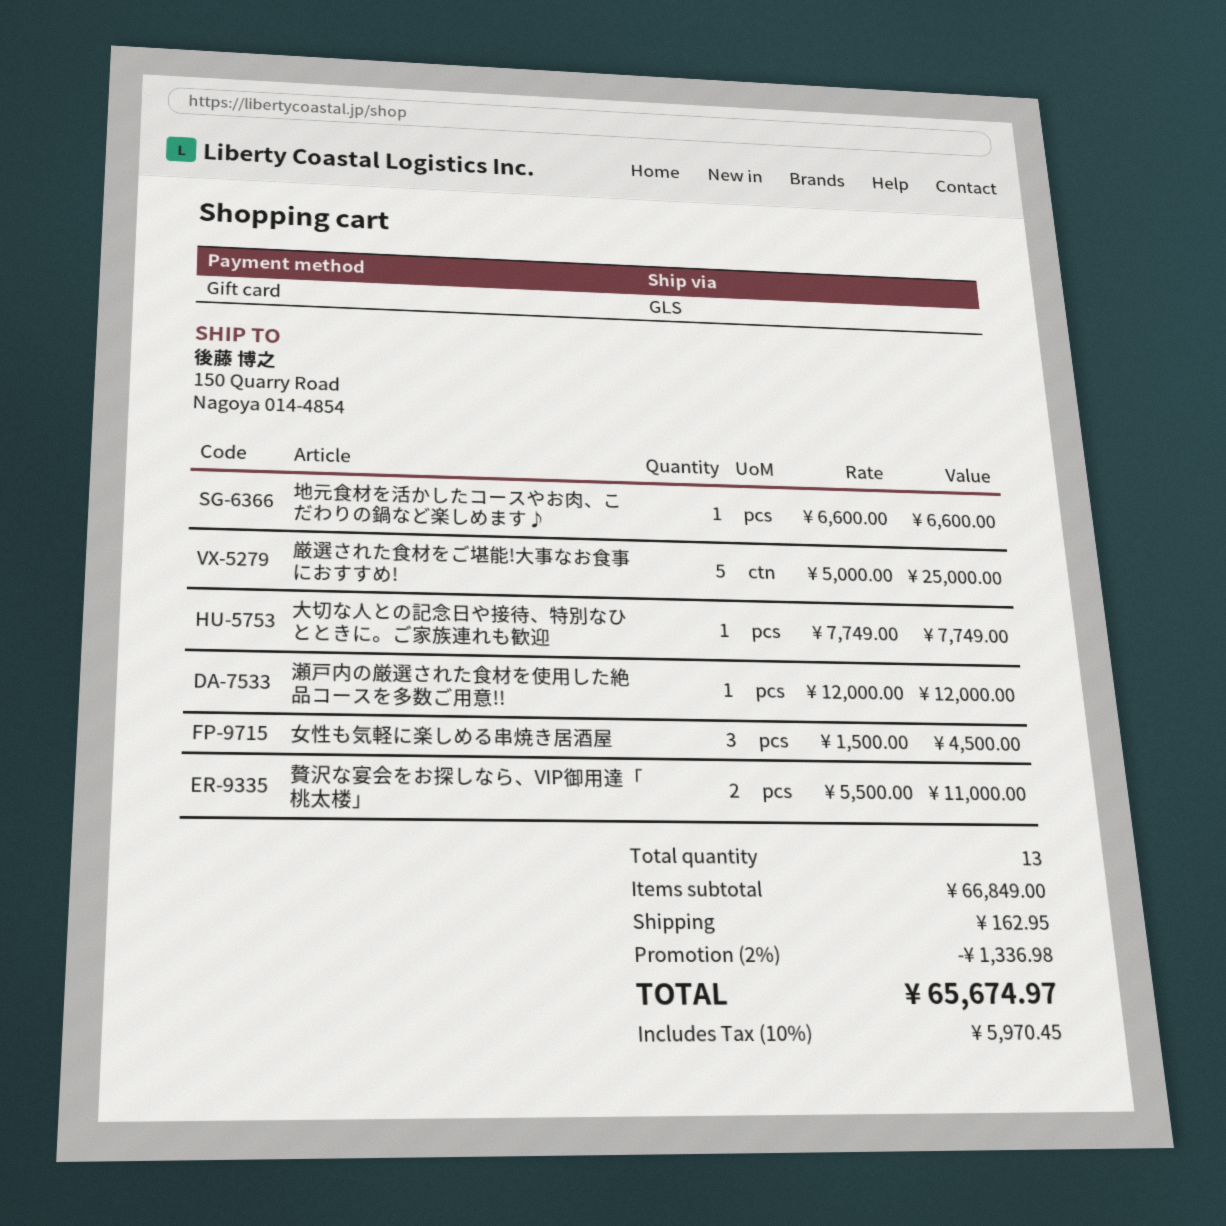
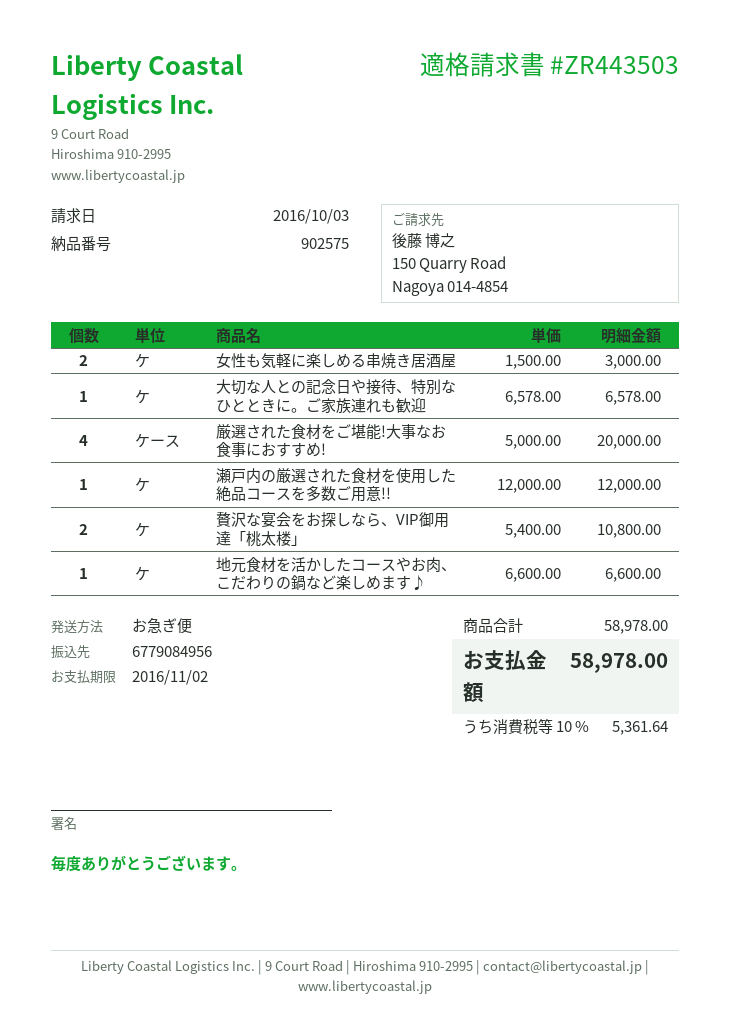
shipping method: GLS -> express
厳選された食材をご堪能!大事なお食事におすすめ!: 5 x 5000.00 = 25000.00 -> 4 x 5000.00 = 20000.00
大切な人との記念日や接待、特別なひとときに。ご家族連れも歓迎: 1 x 7749.00 = 7749.00 -> 1 x 6578.00 = 6578.00
女性も気軽に楽しめる串焼き居酒屋: 3 x 1500.00 = 4500.00 -> 2 x 1500.00 = 3000.00
贅沢な宴会をお探しなら、VIP御用達「桃太楼」: 2 x 5500.00 = 11000.00 -> 2 x 5400.00 = 10800.00
subtotal: 66849.00 -> 58978.00
discount: 2% = 1336.98 -> none
shipping: 162.95 -> none
tax: 10% = 5970.45 -> 10% = 5361.64
total: 65674.97 -> 58978.00

